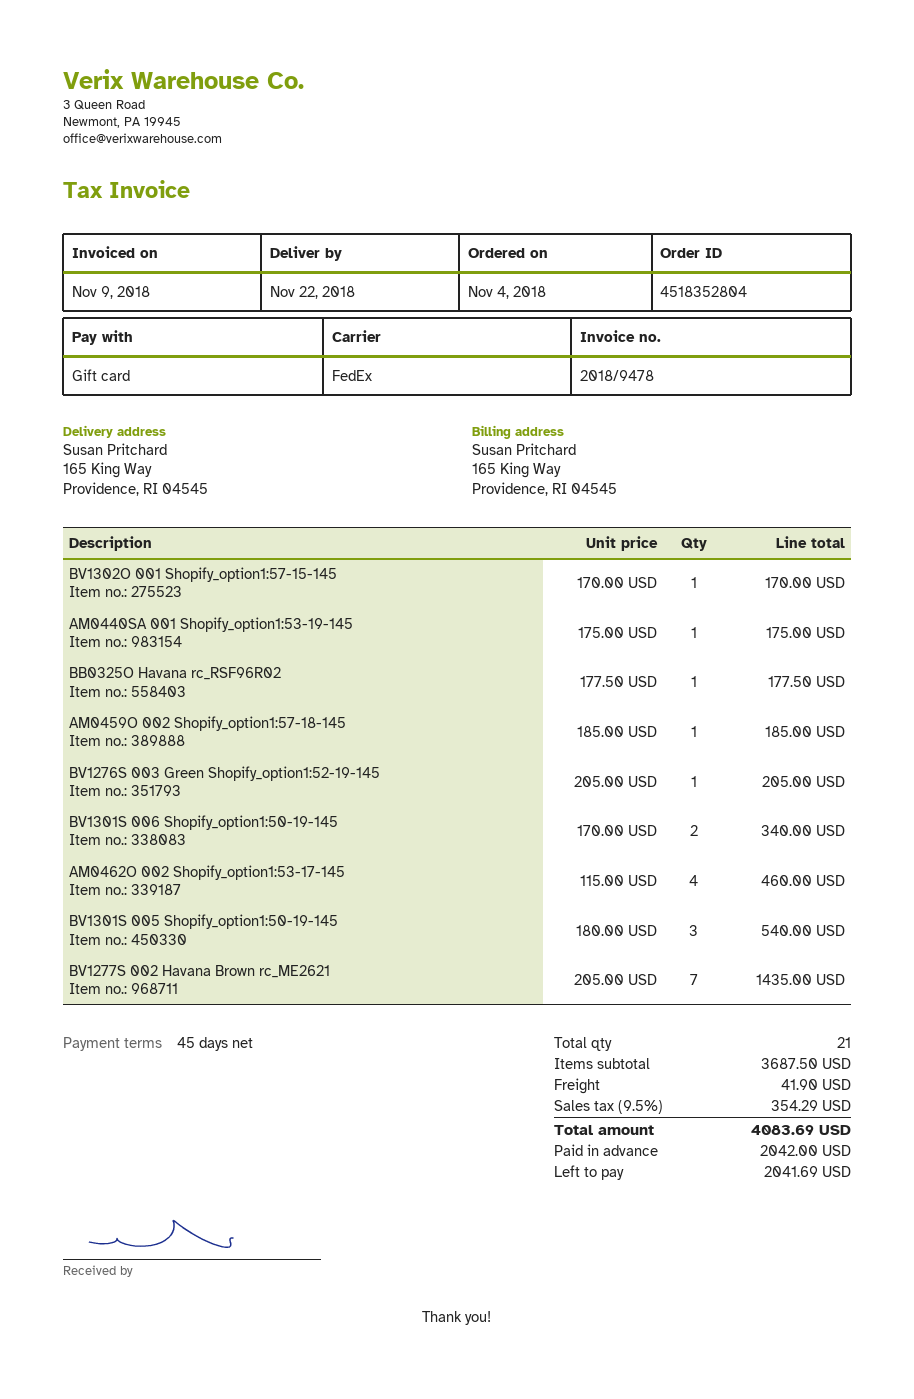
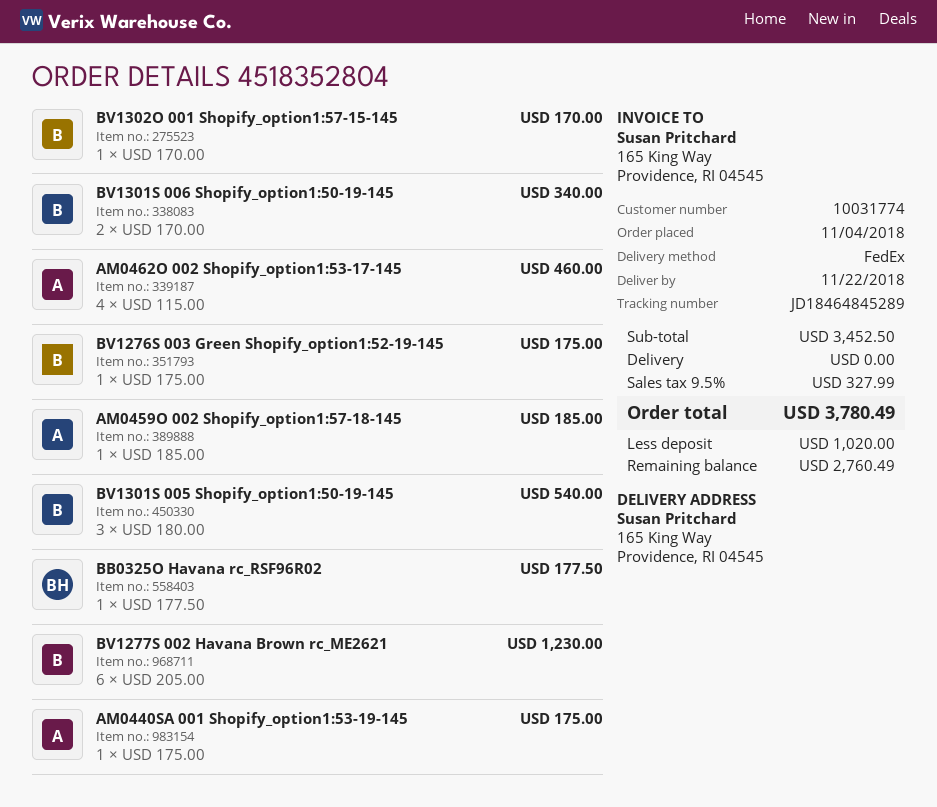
BV1276S 003 Green Shopify_option1:52-19-145: 1 x 205.00 = 205.00 -> 1 x 175.00 = 175.00
BV1277S 002 Havana Brown rc_ME2621: 7 x 205.00 = 1435.00 -> 6 x 205.00 = 1230.00
subtotal: 3687.50 -> 3452.50
shipping: 41.90 -> 0.00
tax: 9.5% = 354.29 -> 9.5% = 327.99
total: 4083.69 -> 3780.49
deposit: 2042.00 -> 1020.00
balance: 2041.69 -> 2760.49

